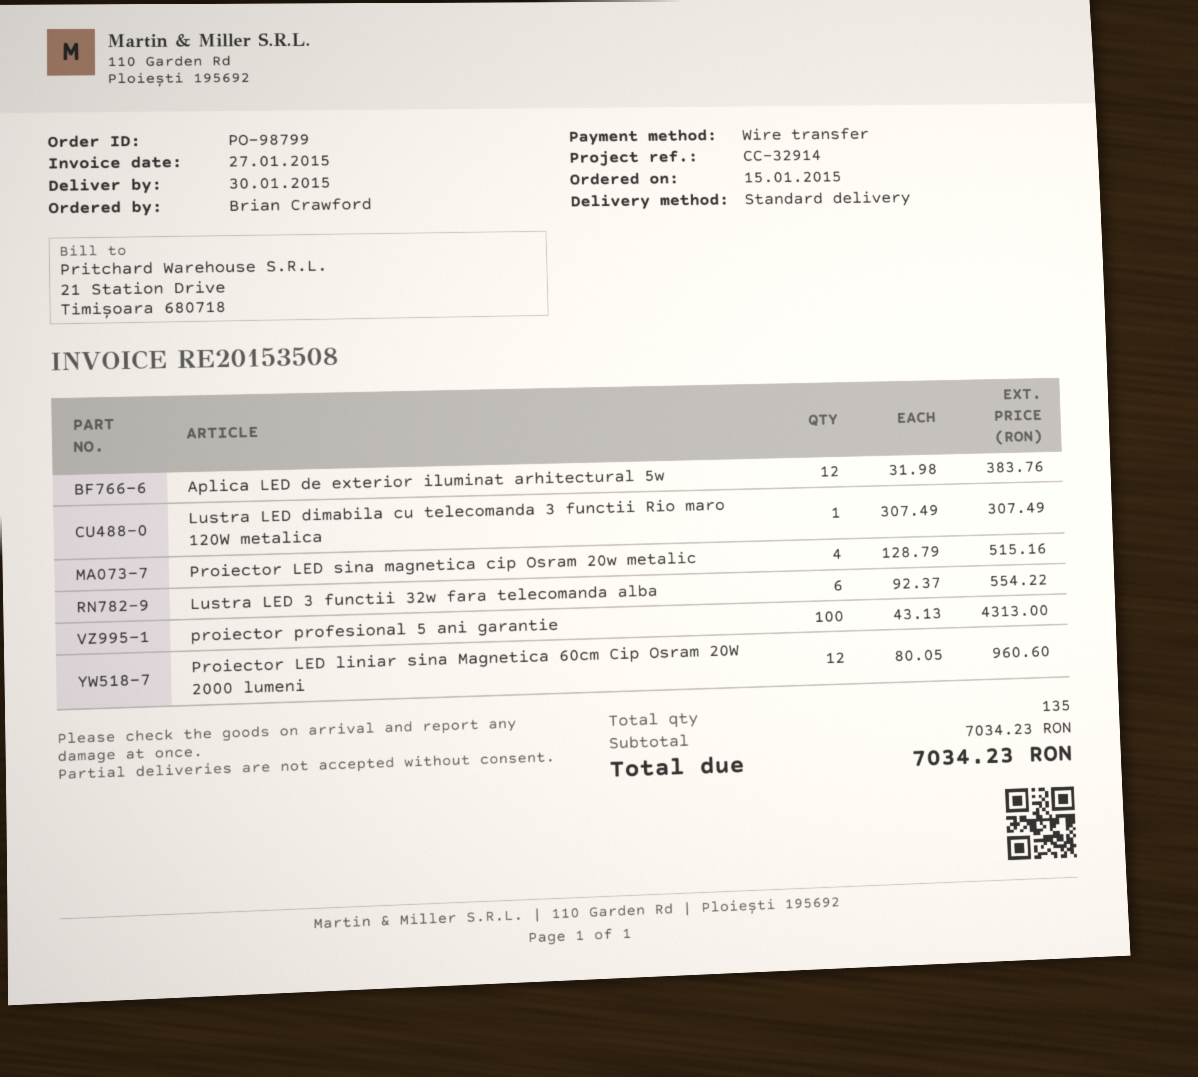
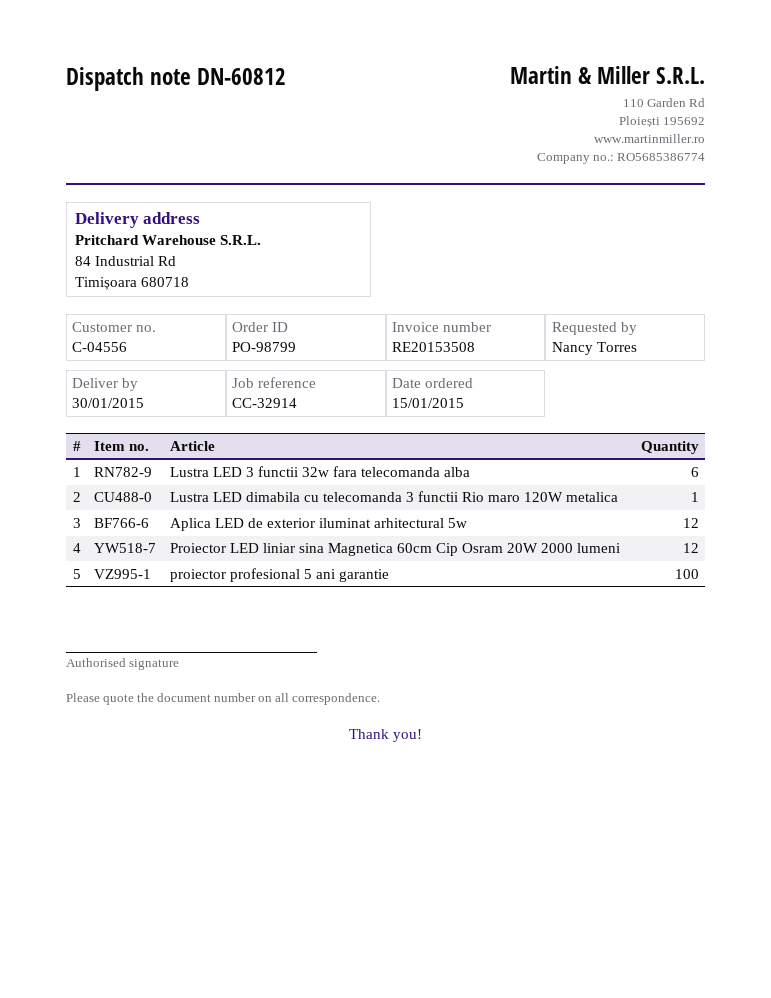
ordered by: Brian Crawford -> Nancy Torres
Proiector LED sina magnetica cip Osram 20w metalic: 4 -> none

